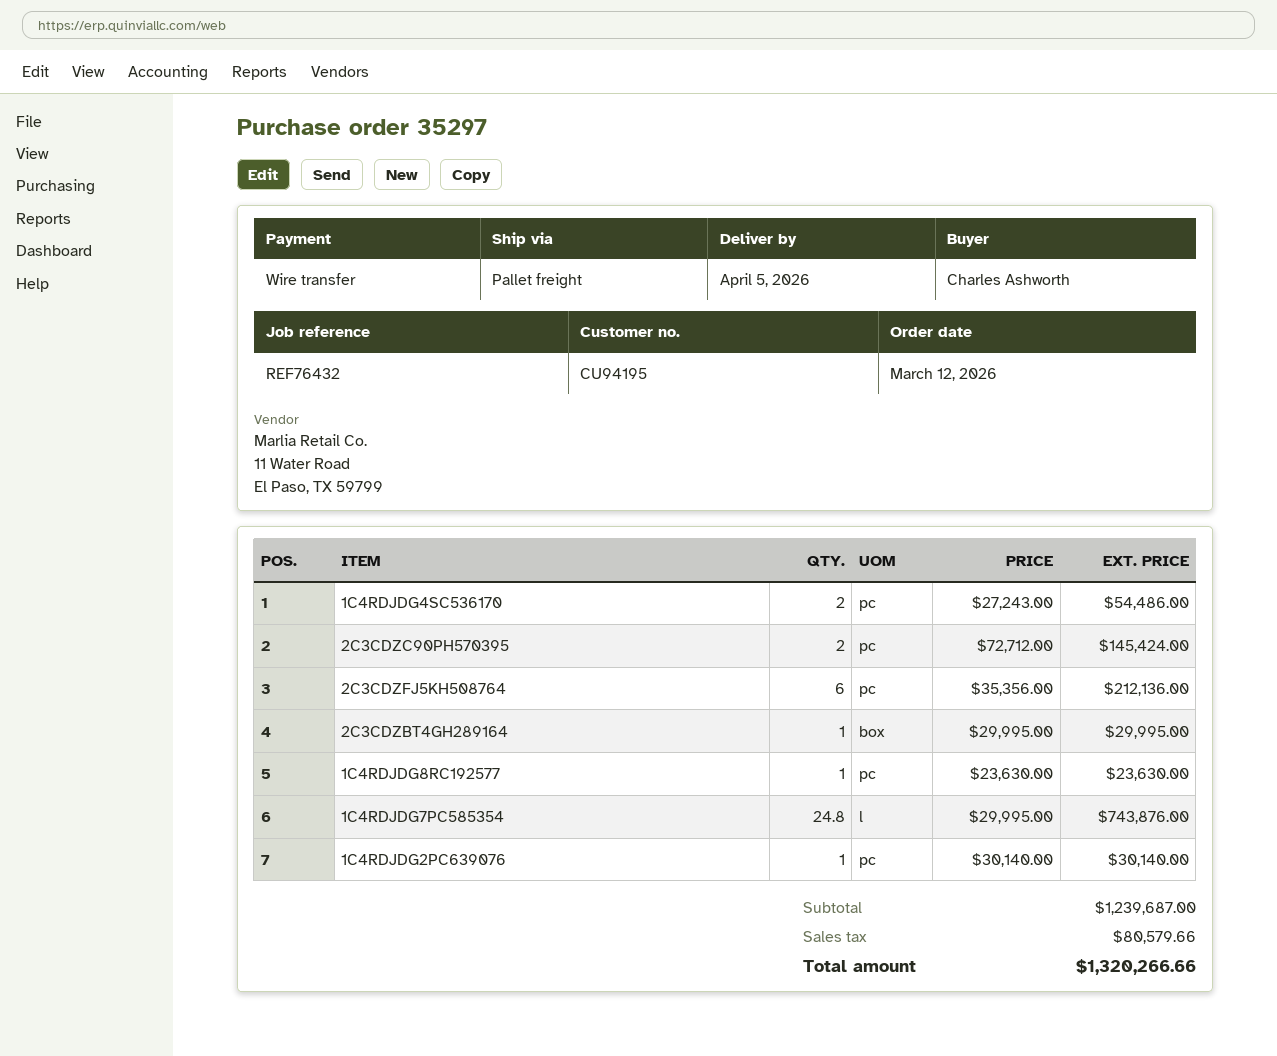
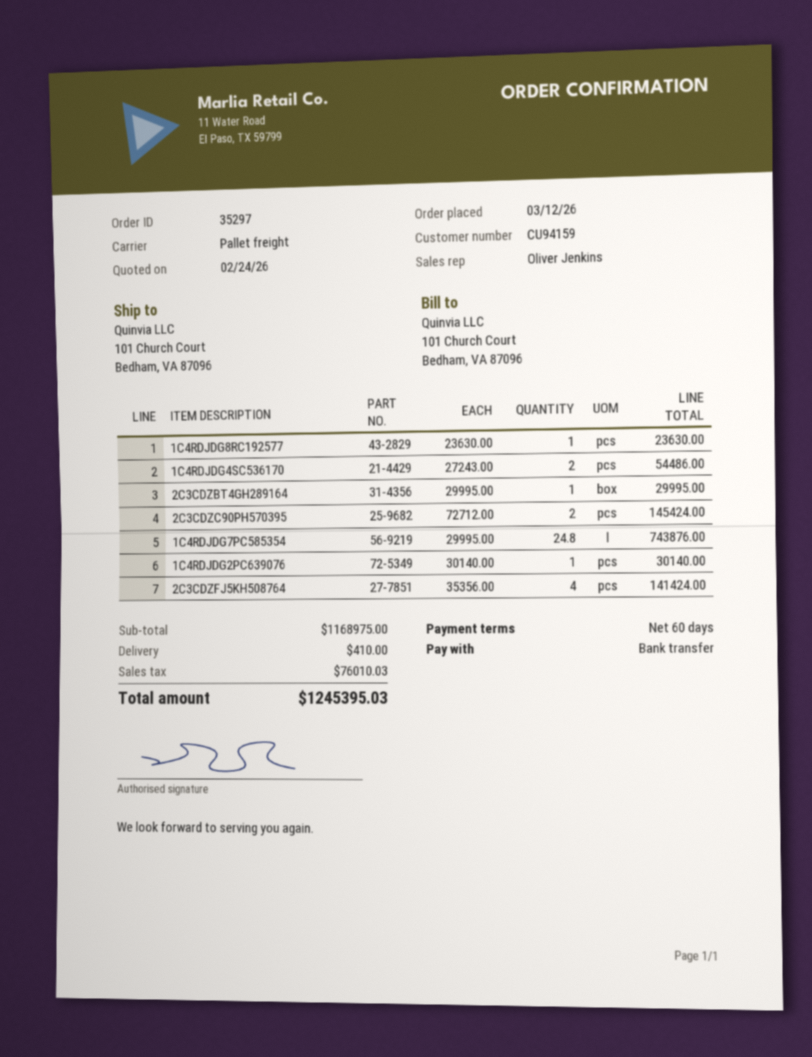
customer number: CU94195 -> CU94159
2C3CDZFJ5KH508764: 6 x 35356.00 = 212136.00 -> 4 x 35356.00 = 141424.00
subtotal: 1239687.00 -> 1168975.00
shipping: none -> 410.00
tax: 80579.66 -> 76010.03
total: 1320266.66 -> 1245395.03

